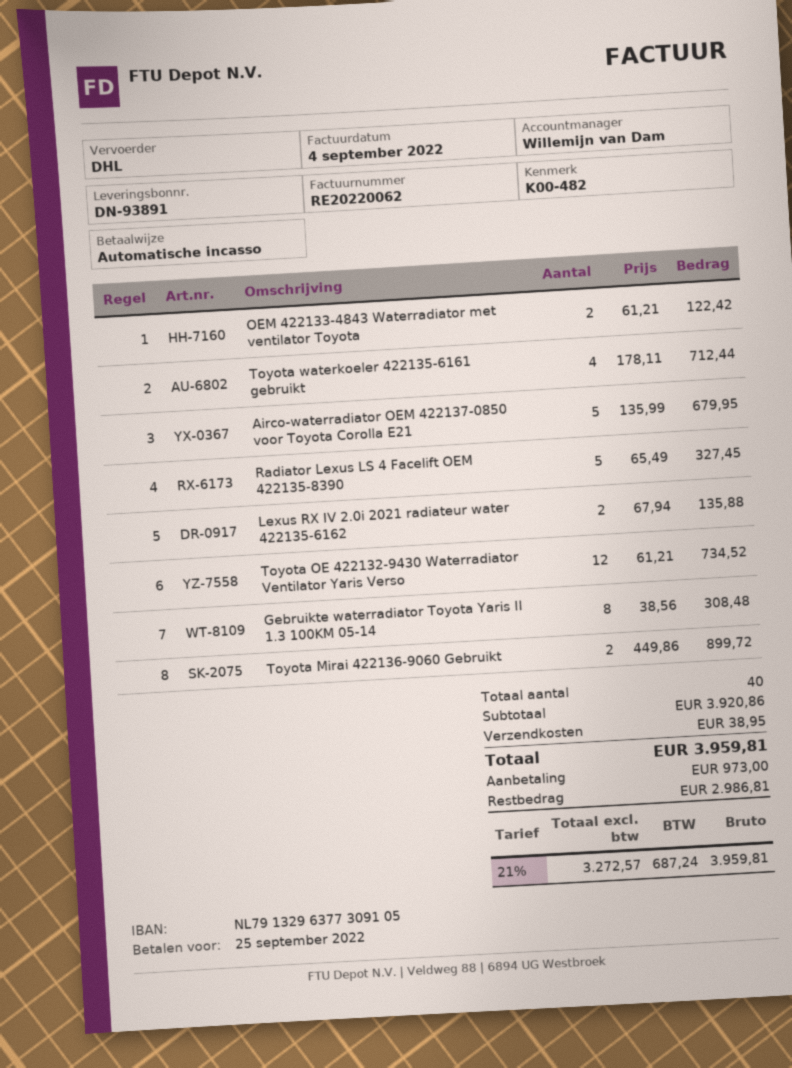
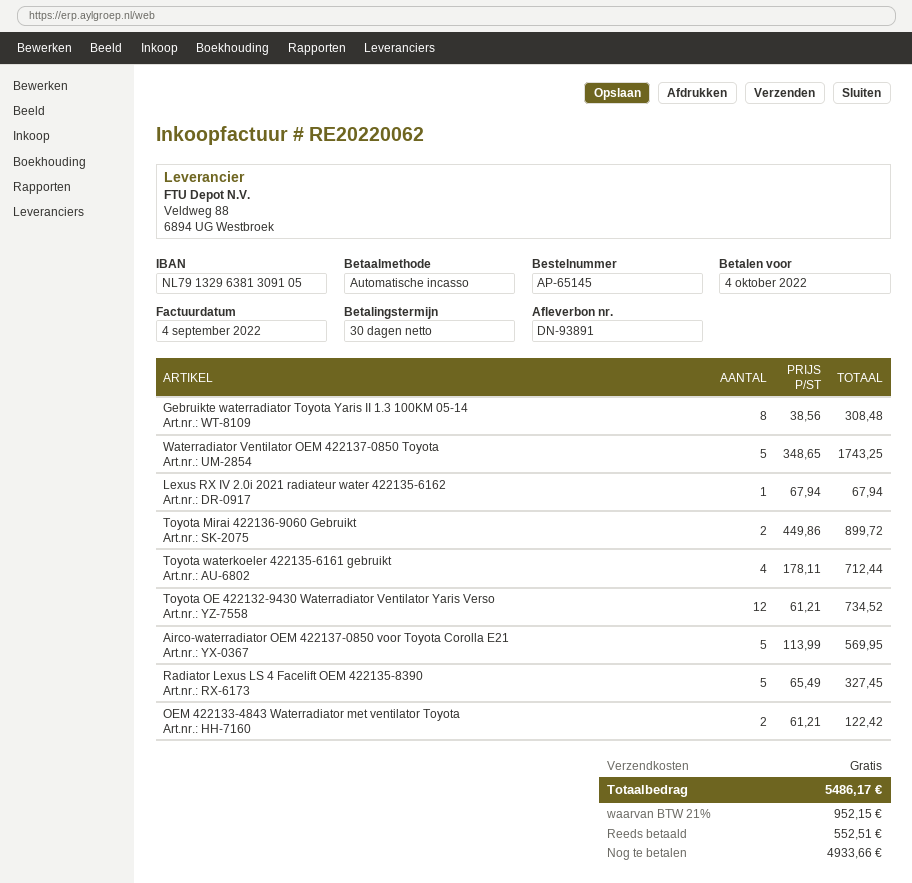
due date: 2022-09-25 -> 2022-10-04
bank account: NL7913296377309105 -> NL7913296381309105
Airco-waterradiator OEM 422137-0850 voor Toyota Corolla E21: 5 x 135.99 = 679.95 -> 5 x 113.99 = 569.95
Lexus RX IV 2.0i 2021 radiateur water 422135-6162: 2 x 67.94 = 135.88 -> 1 x 67.94 = 67.94
Waterradiator Ventilator OEM 422137-0850 Toyota: none -> 5 x 348.65 = 1743.25
shipping: 38.95 -> 0.00
tax: 21% = 687.24 -> 21% = 952.15
total: 3959.81 -> 5486.17
deposit: 973.00 -> 552.51
balance: 2986.81 -> 4933.66

